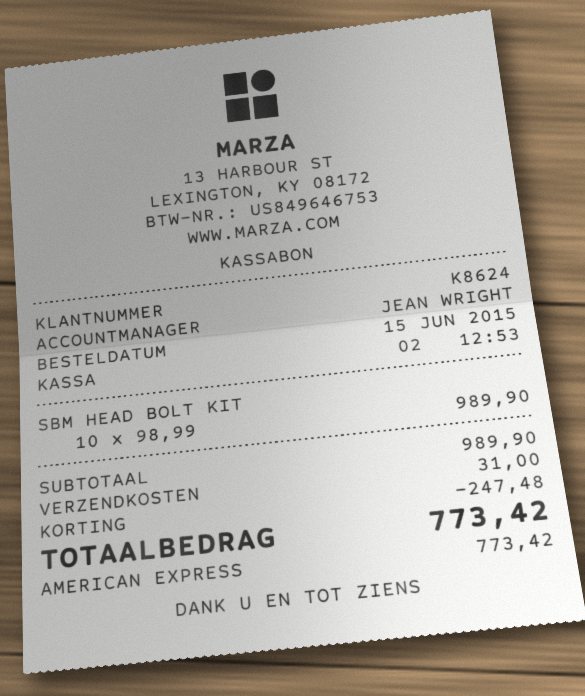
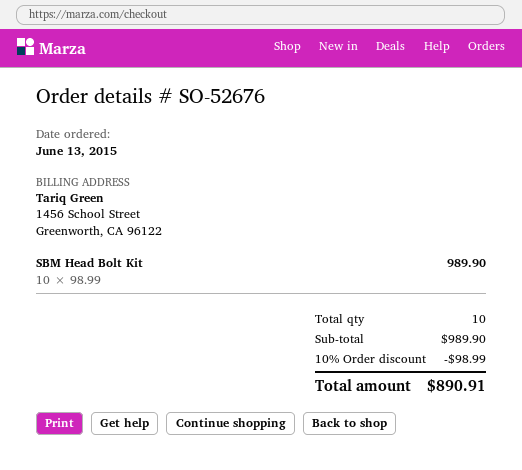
order date: 2015-06-15 -> 2015-06-13
discount: 247.48 -> 98.99
shipping: 31.00 -> none
total: 773.42 -> 890.91

